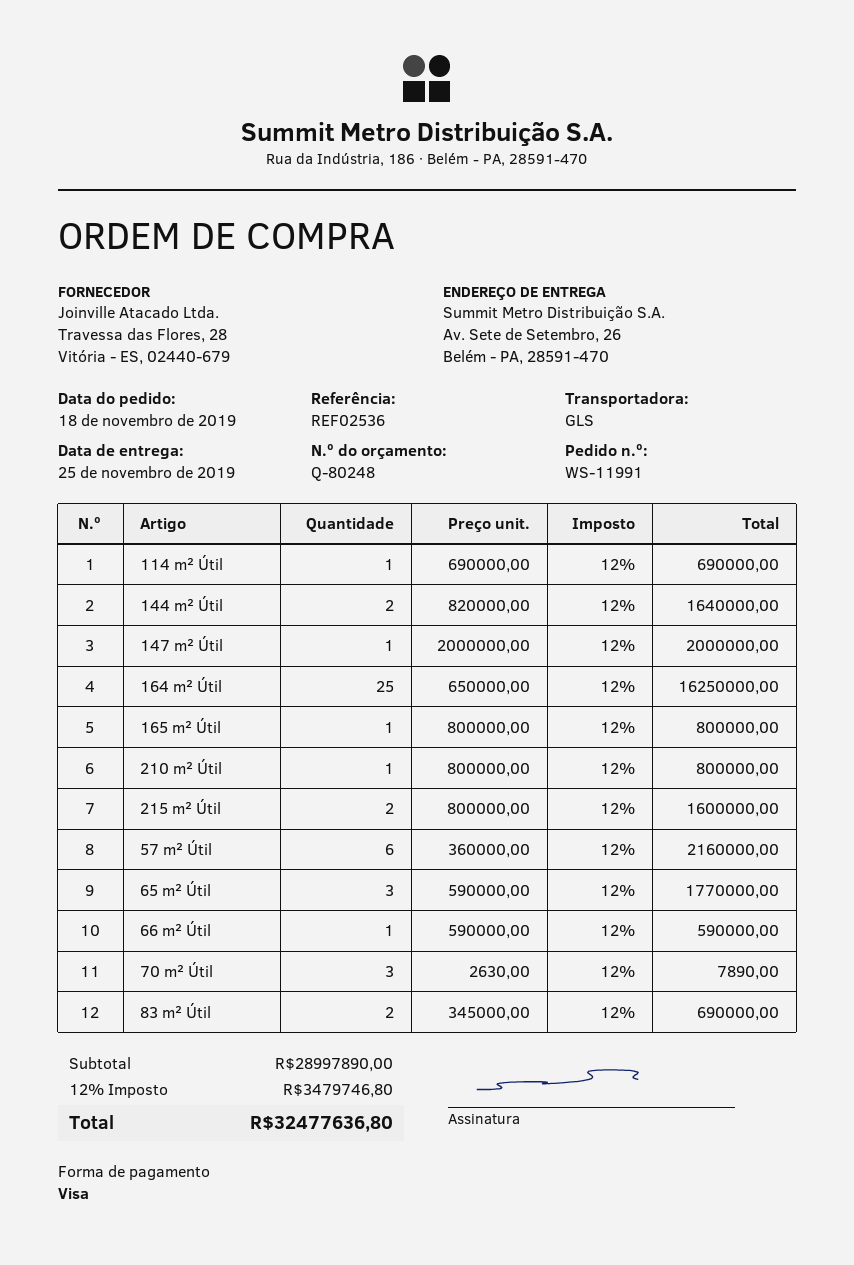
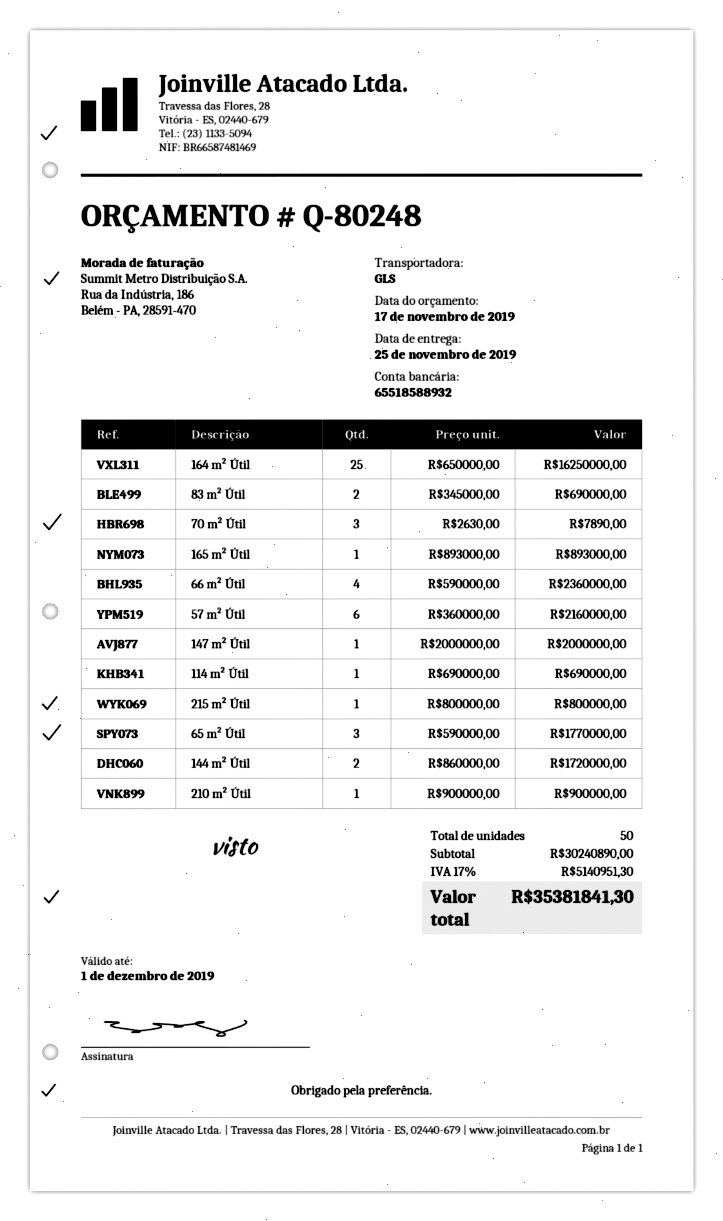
144 m² Útil: 2 x 820000.00 = 1640000.00 -> 2 x 860000.00 = 1720000.00
165 m² Útil: 1 x 800000.00 = 800000.00 -> 1 x 893000.00 = 893000.00
210 m² Útil: 1 x 800000.00 = 800000.00 -> 1 x 900000.00 = 900000.00
215 m² Útil: 2 x 800000.00 = 1600000.00 -> 1 x 800000.00 = 800000.00
66 m² Útil: 1 x 590000.00 = 590000.00 -> 4 x 590000.00 = 2360000.00
subtotal: 28997890.00 -> 30240890.00
tax: 12% = 3479746.80 -> 17% = 5140951.30
total: 32477636.80 -> 35381841.30

